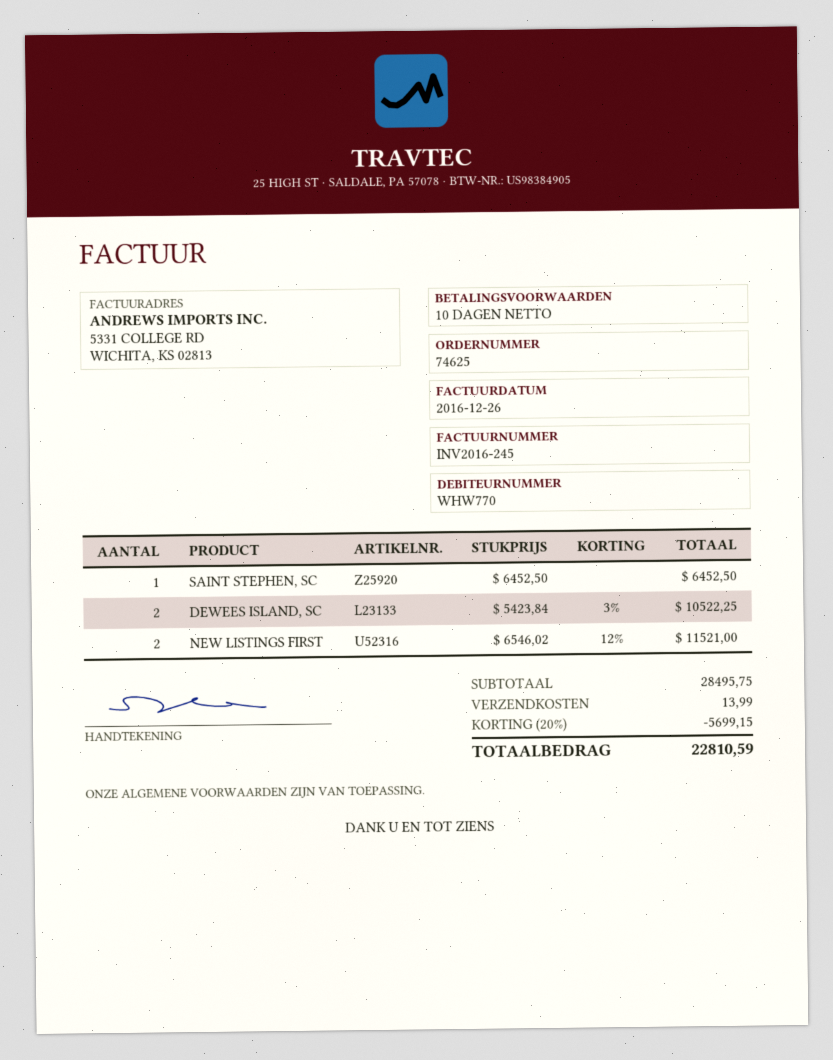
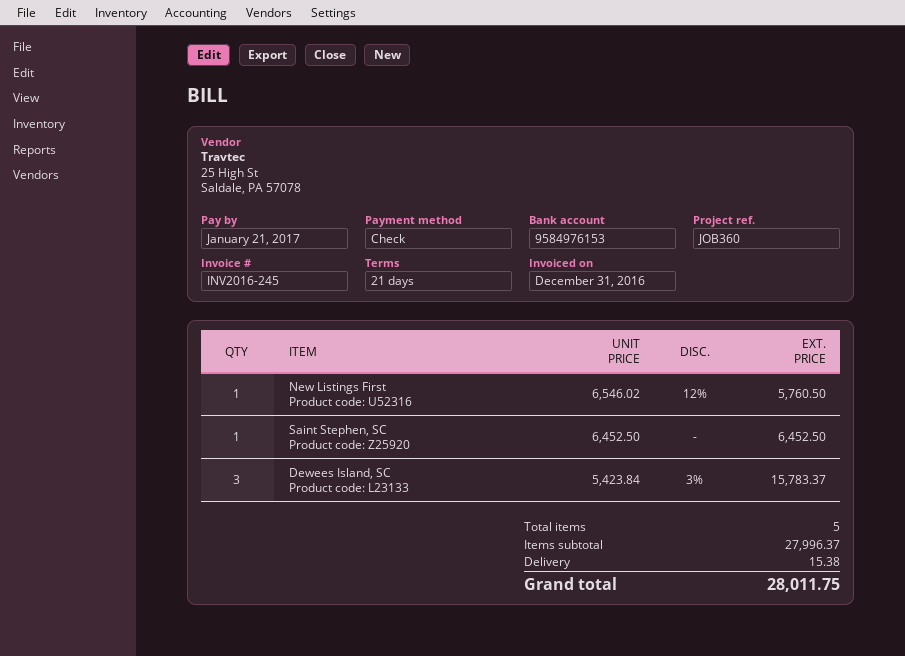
invoice date: 2016-12-26 -> 2016-12-31
payment terms: 10 days -> 21 days
DEWEES ISLAND, SC: 2 x 5423.84 - 3% = 10522.25 -> 3 x 5423.84 - 3% = 15783.37
NEW LISTINGS FIRST: 2 x 6546.02 - 12% = 11521.00 -> 1 x 6546.02 - 12% = 5760.50
subtotal: 28495.75 -> 27996.37
discount: 20% = 5699.15 -> none
shipping: 13.99 -> 15.38
total: 22810.59 -> 28011.75

